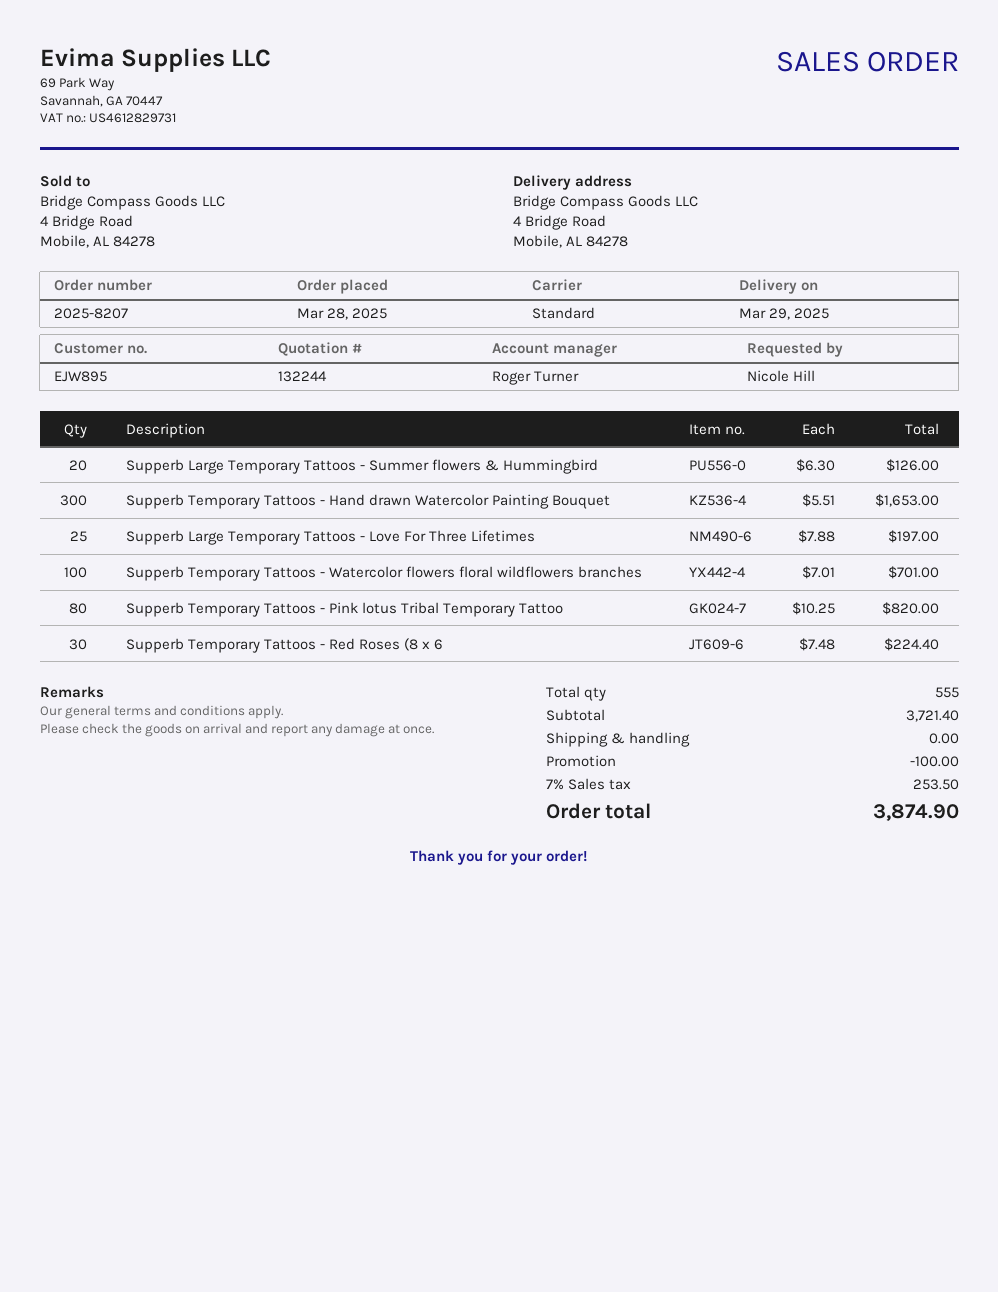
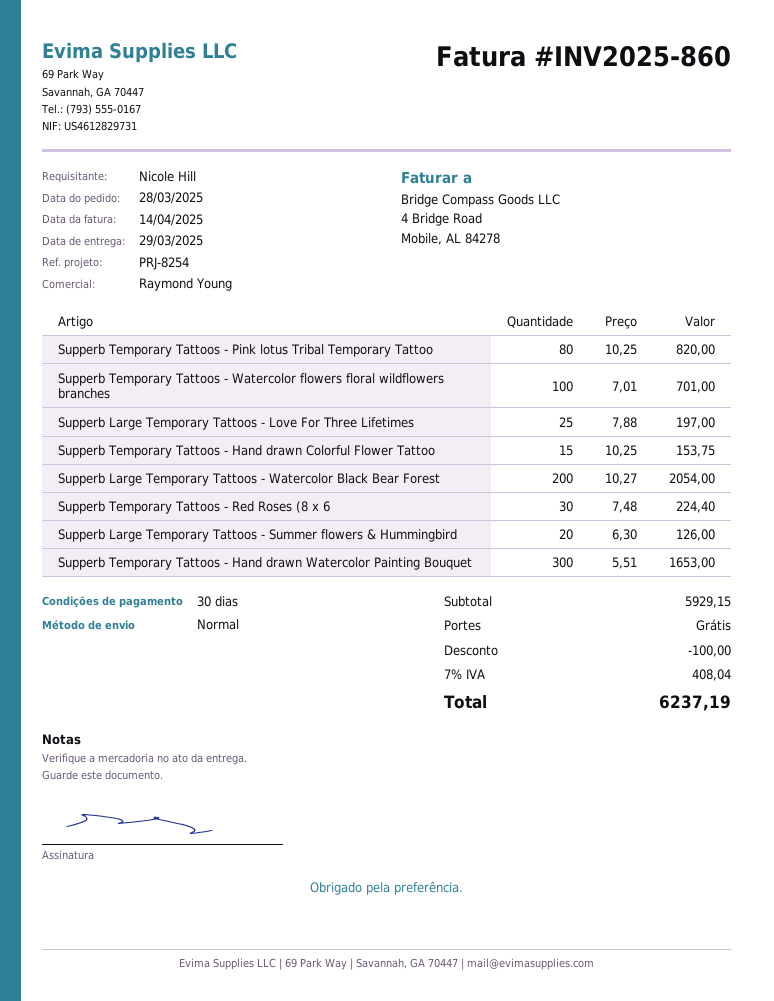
sales rep: Roger Turner -> Raymond Young
Supperb Temporary Tattoos - Hand drawn Colorful Flower Tattoo: none -> 15 x 10.25 = 153.75
Supperb Large Temporary Tattoos - Watercolor Black Bear Forest: none -> 200 x 10.27 = 2054.00
subtotal: 3721.40 -> 5929.15
tax: 7% = 253.50 -> 7% = 408.04
total: 3874.90 -> 6237.19

